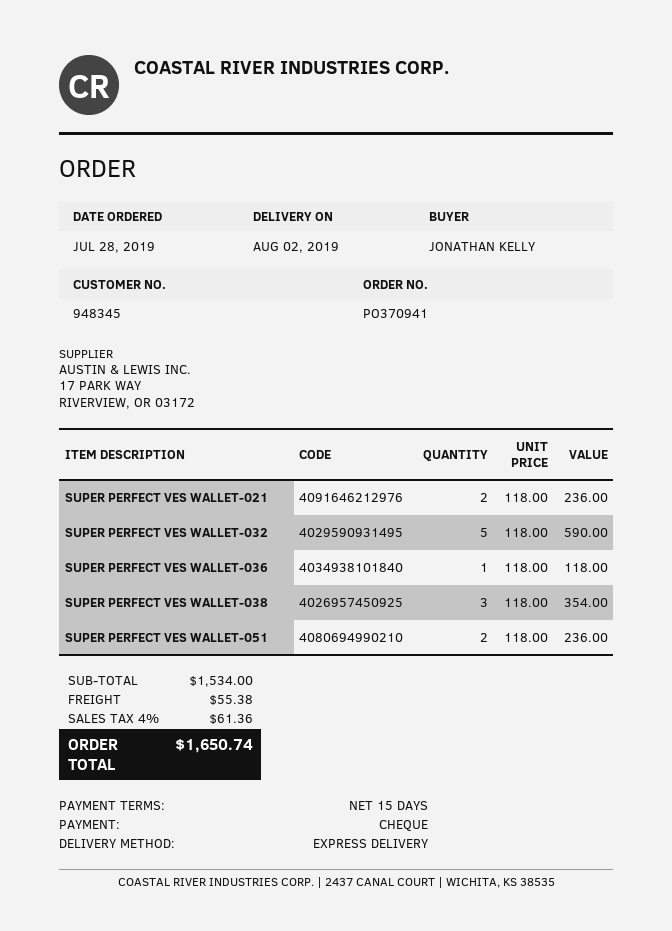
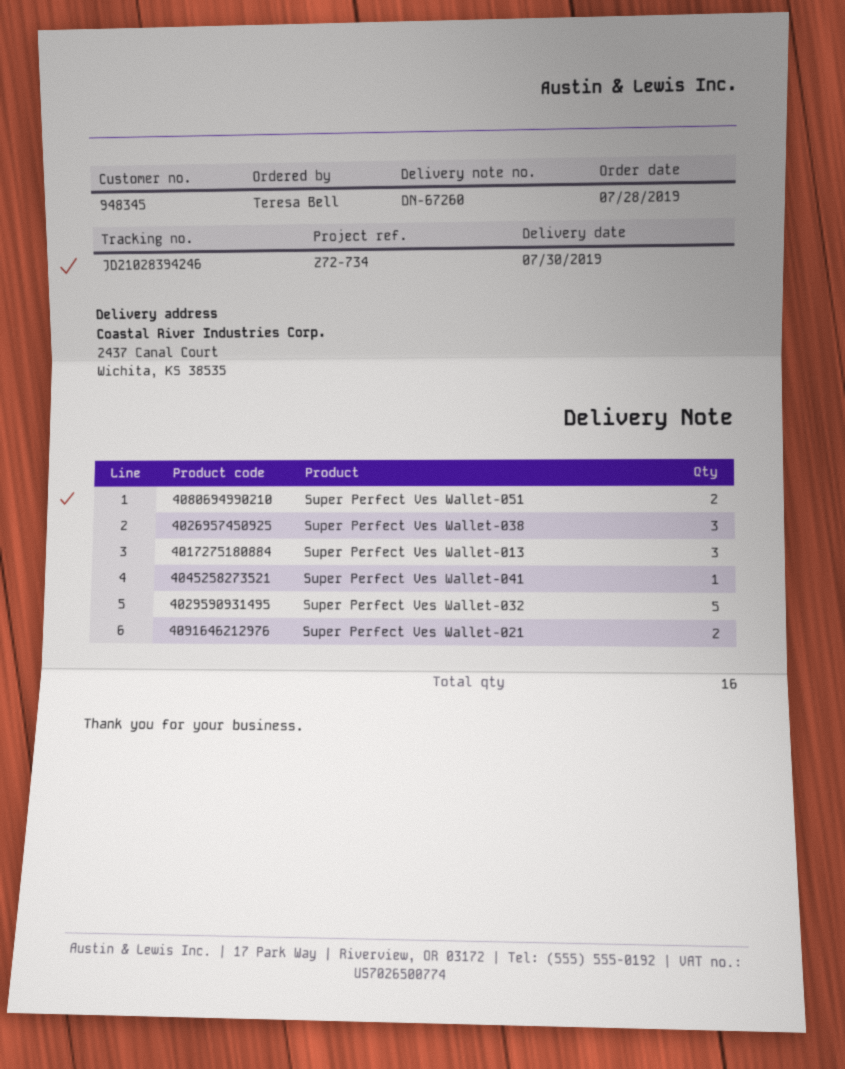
delivery date: 2019-08-02 -> 2019-07-30
ordered by: JONATHAN KELLY -> Teresa Bell
SUPER PERFECT VES WALLET-036: 1 -> none
Super Perfect Ves Wallet-013: none -> 3
Super Perfect Ves Wallet-041: none -> 1

